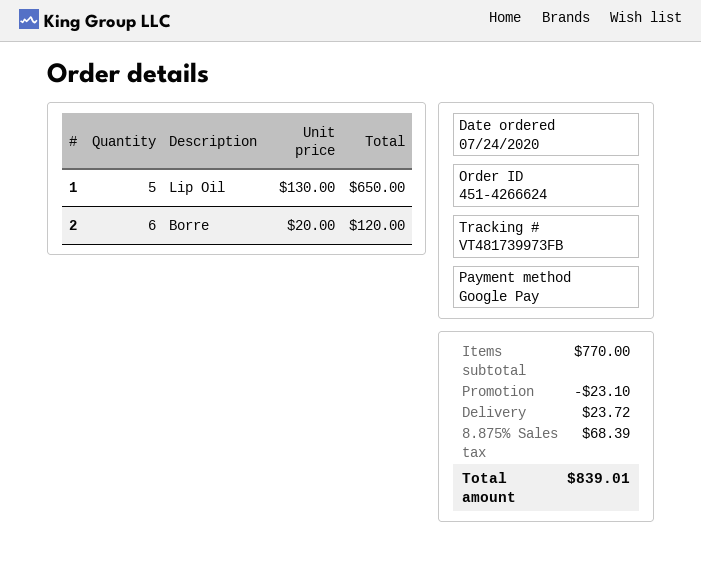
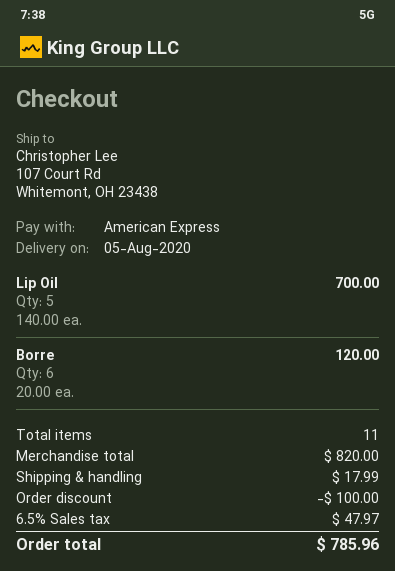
payment method: Google Pay -> American Express
Lip Oil: 5 x 130.00 = 650.00 -> 5 x 140.00 = 700.00
subtotal: 770.00 -> 820.00
discount: 23.10 -> 100.00
shipping: 23.72 -> 17.99
tax: 8.875% = 68.39 -> 6.5% = 47.97
total: 839.01 -> 785.96

